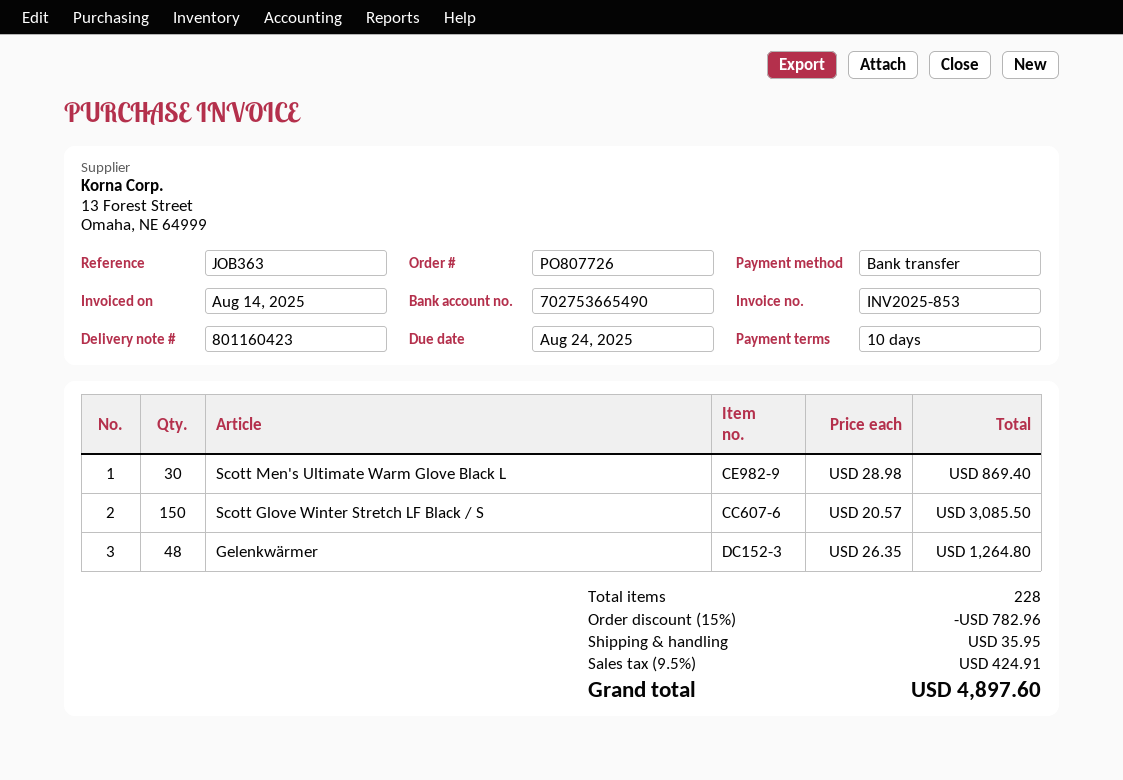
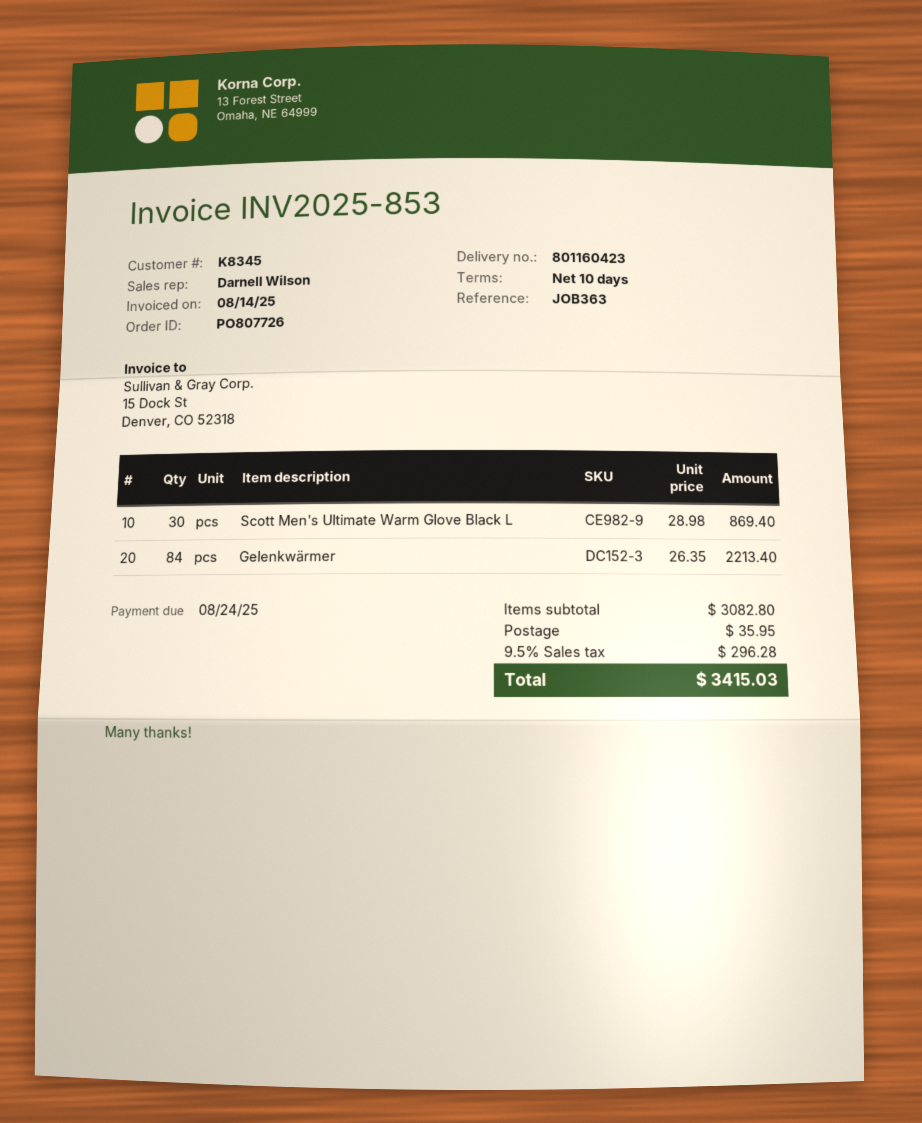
Scott Glove Winter Stretch LF Black / S: 150 x 20.57 = 3085.50 -> none
Gelenkwärmer: 48 x 26.35 = 1264.80 -> 84 x 26.35 = 2213.40
discount: 15% = 782.96 -> none
tax: 9.5% = 424.91 -> 9.5% = 296.28
total: 4897.60 -> 3415.03

